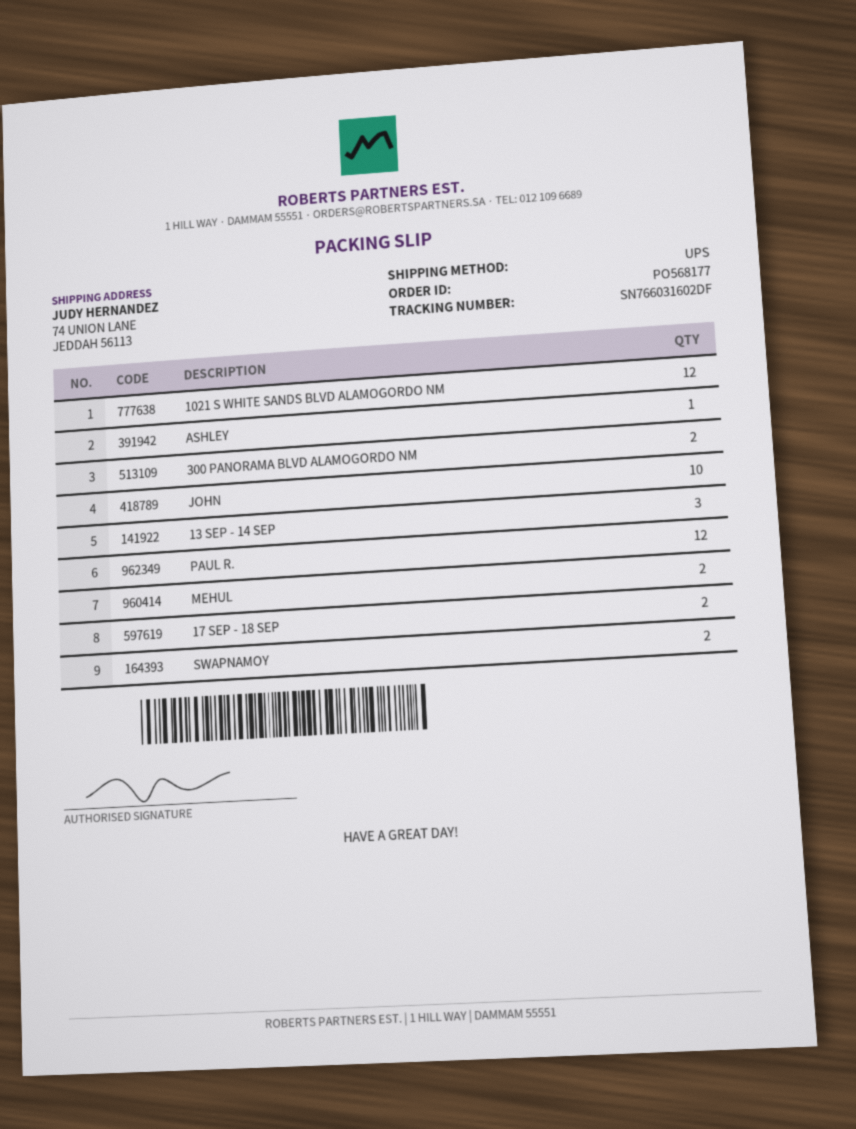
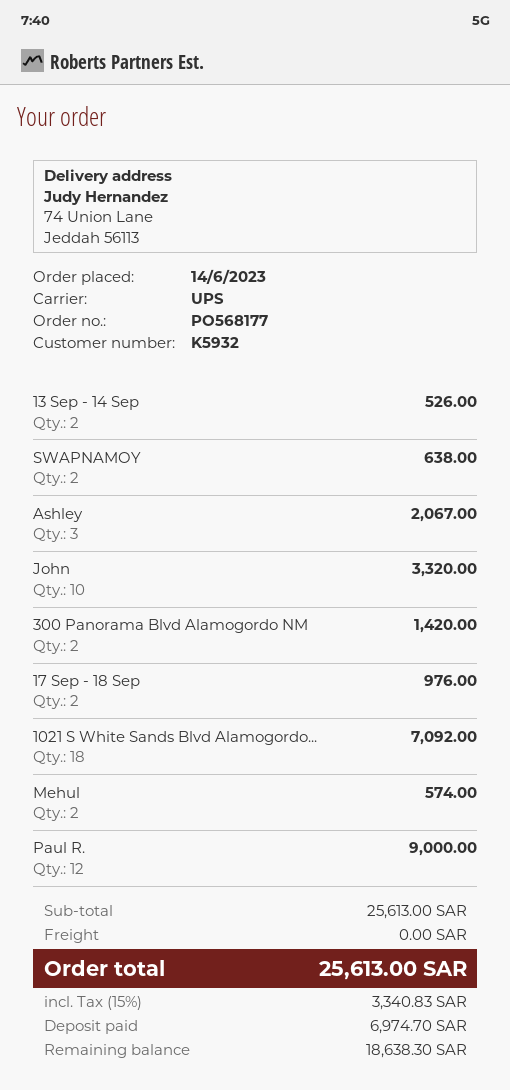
1021 S WHITE SANDS BLVD ALAMOGORDO NM: 12 -> 18
ASHLEY: 1 -> 3
13 SEP - 14 SEP: 3 -> 2

